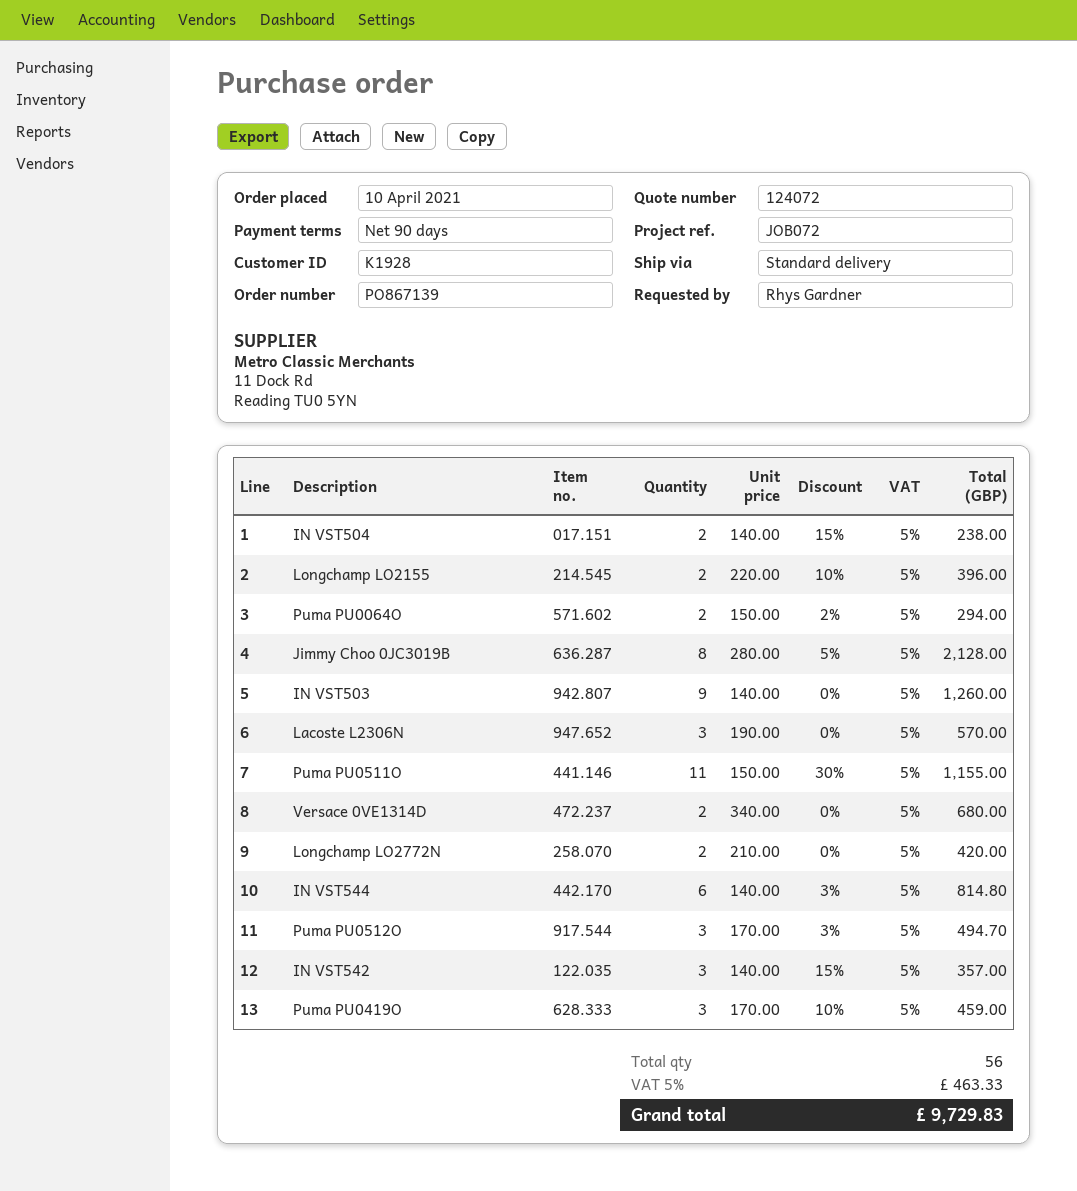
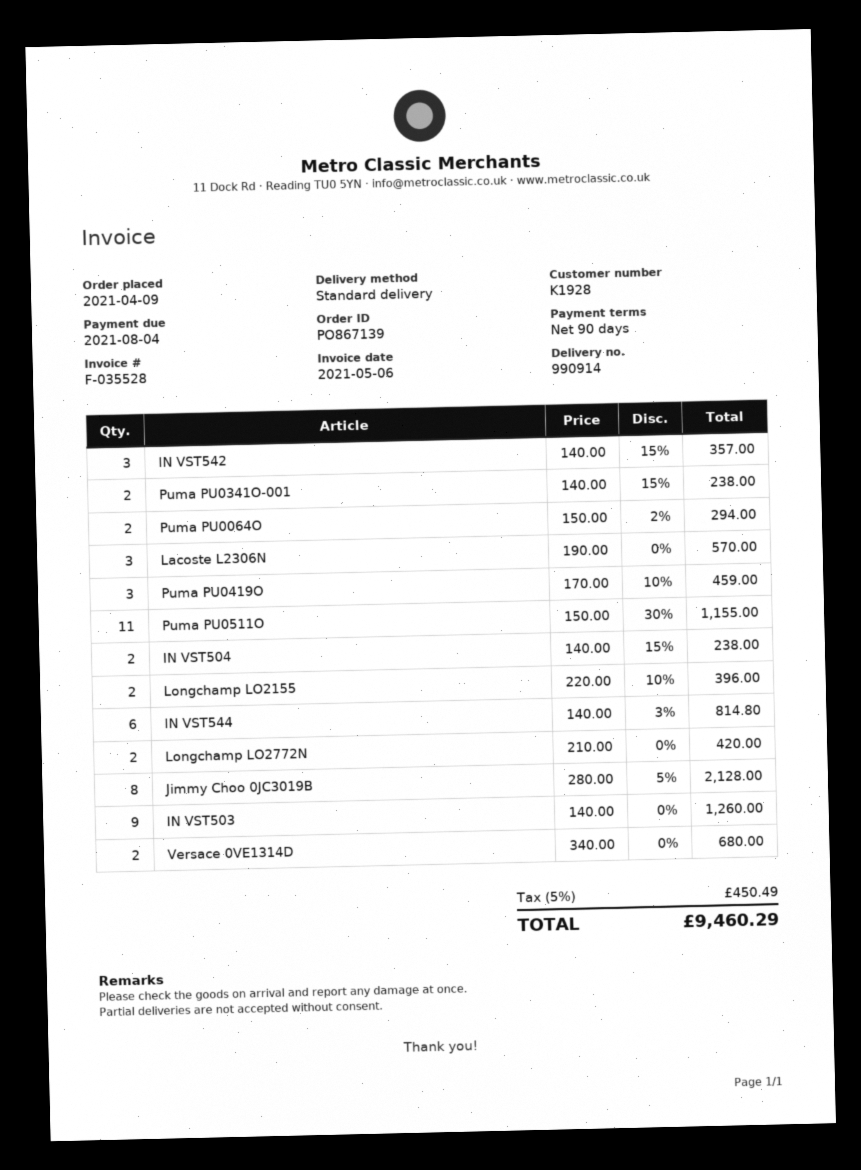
order date: 2021-04-10 -> 2021-04-09
Puma PU0512O: 3 x 170.00 - 3% = 494.70 -> none
Puma PU0341O-001: none -> 2 x 140.00 - 15% = 238.00
tax: 5% = 463.33 -> 5% = 450.49
total: 9729.83 -> 9460.29

